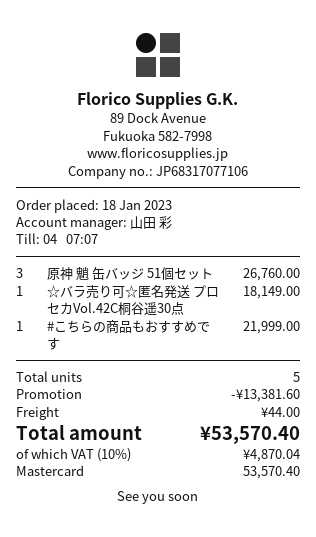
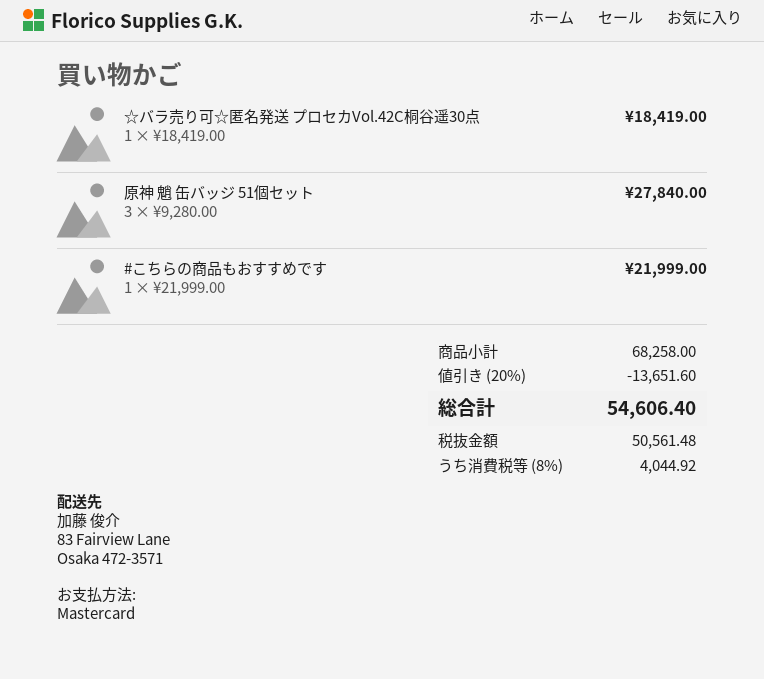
原神 魈 缶バッジ 51個セット: 3 for 26760.00 -> 3 for 27840.00
☆バラ売り可☆匿名発送 プロセカVol.42C桐谷遥30点: 1 for 18149.00 -> 1 for 18419.00
discount: 13381.60 -> 13651.60
shipping: 44.00 -> none
tax: 10% = 4870.04 -> 8% = 4044.92
total: 53570.40 -> 54606.40

